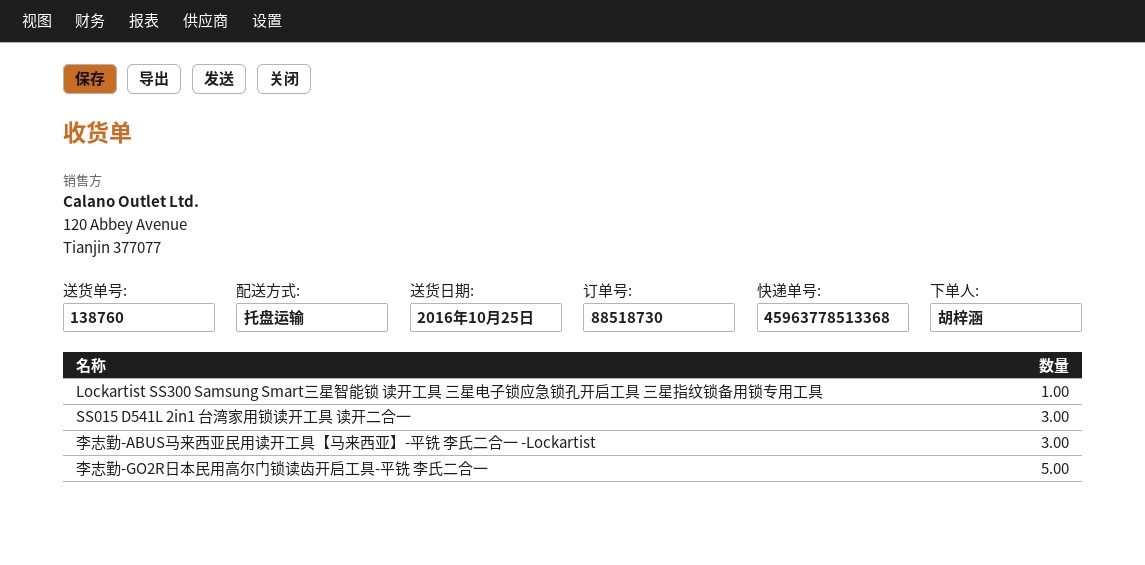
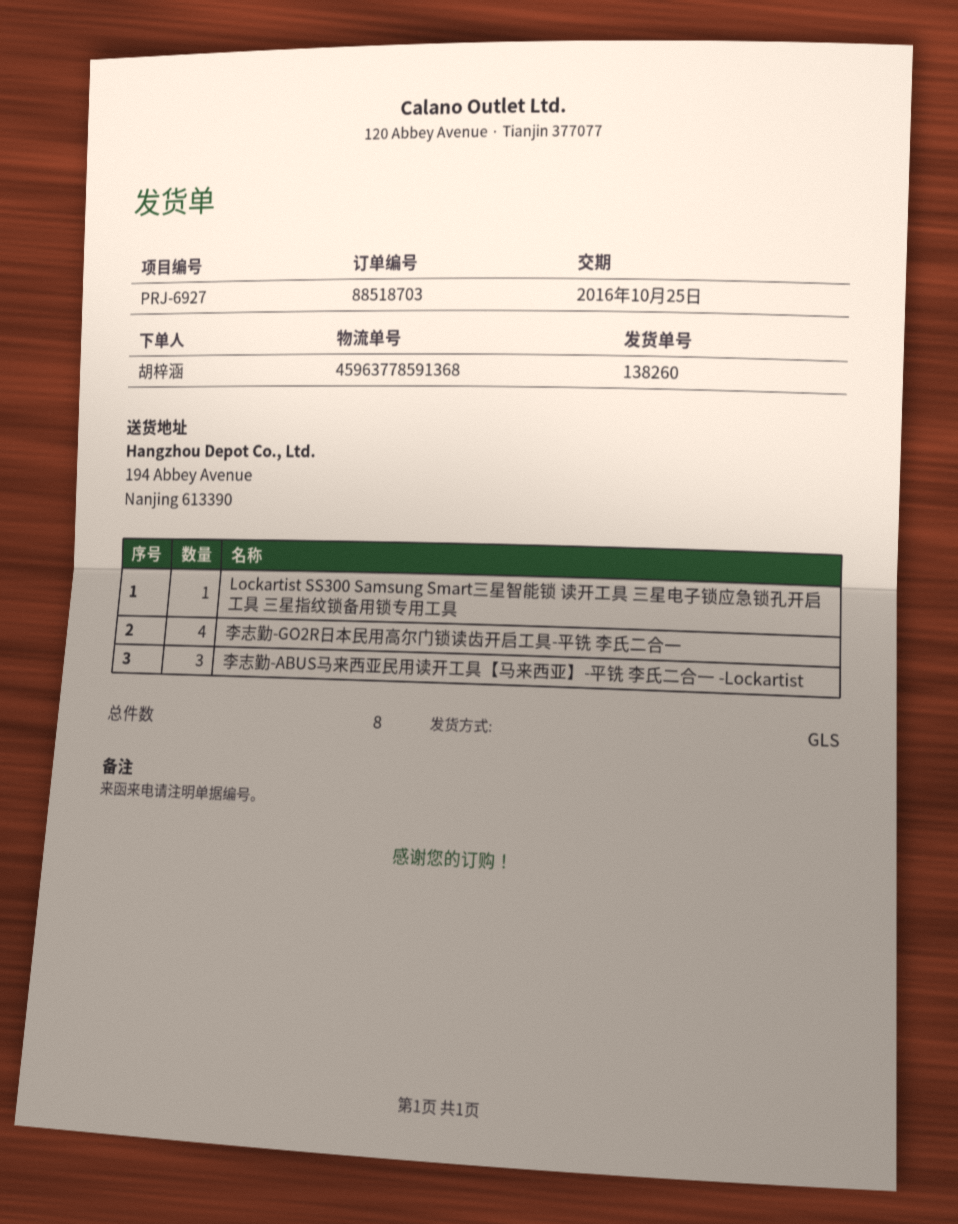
order number: 88518730 -> 88518703
delivery note number: 138760 -> 138260
shipping method: pallet freight -> GLS
tracking number: 45963778513368 -> 45963778591368
SS015 D541L 2in1 台湾家用锁读开工具 读开二合一: 3 -> none
李志勤-GO2R日本民用高尔门锁读齿开启工具-平铣 李氏二合一: 5 -> 4

